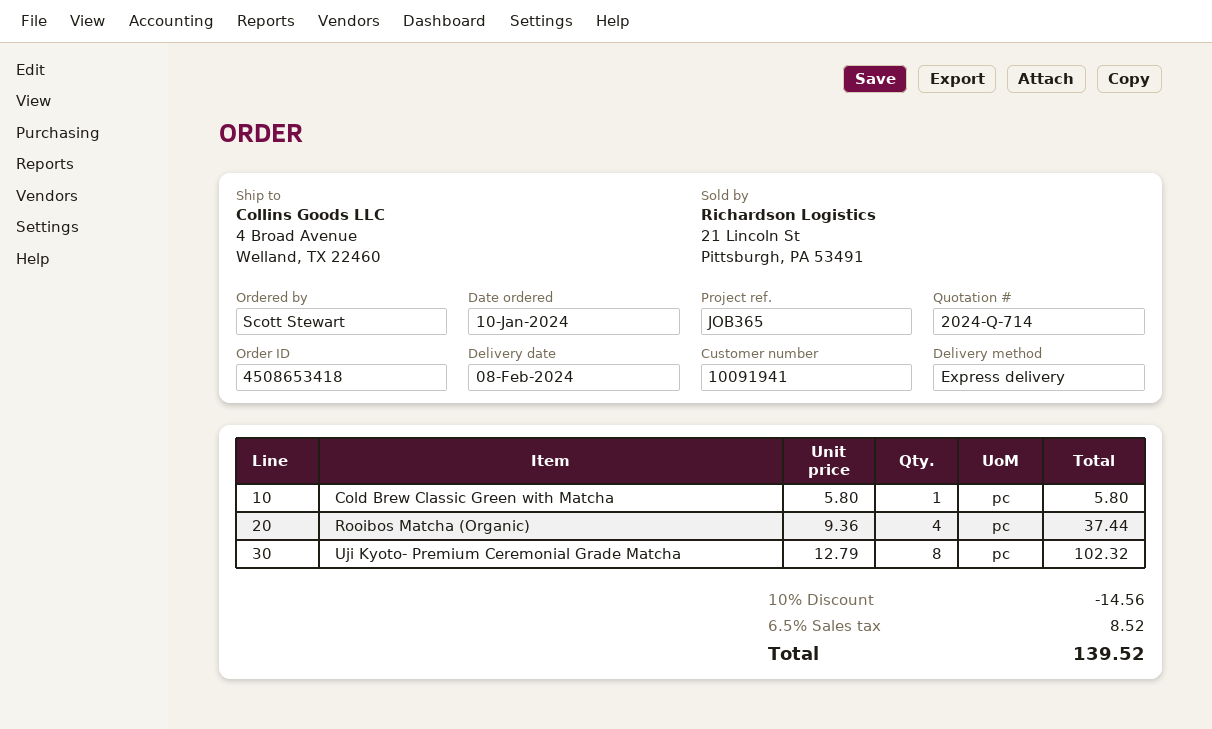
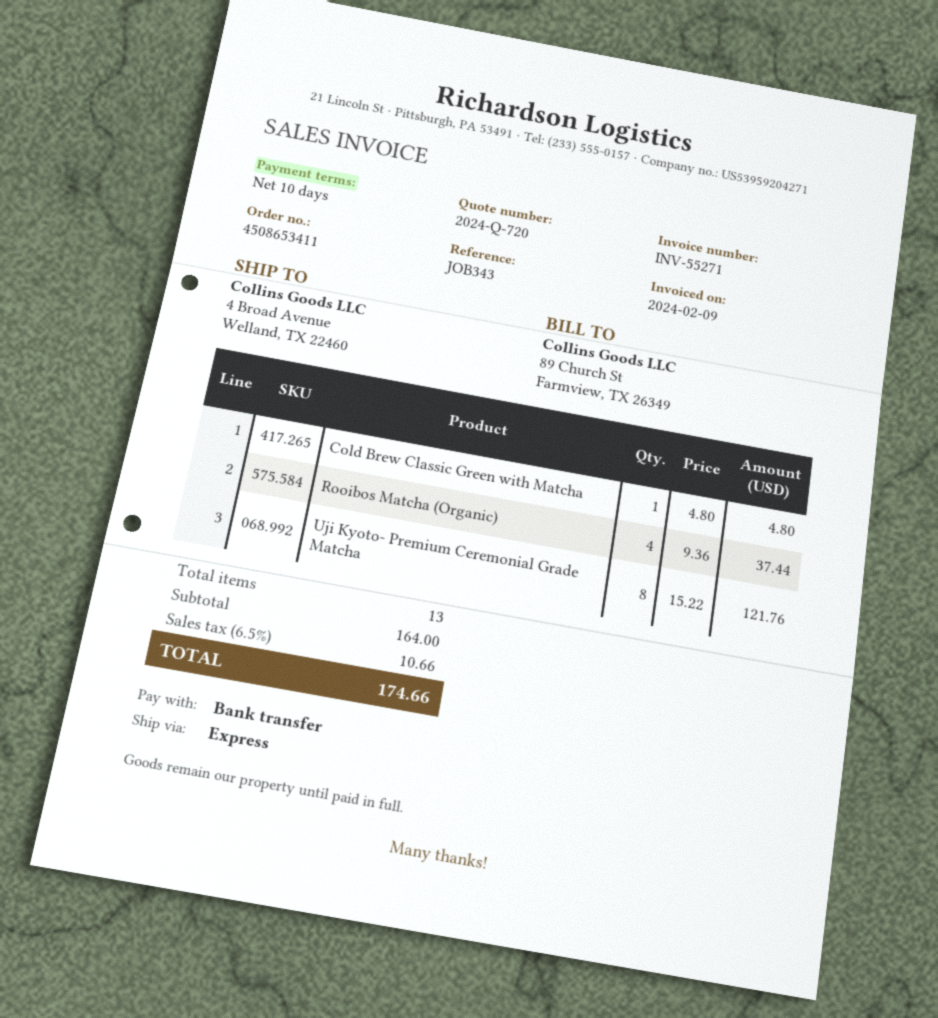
quote number: 2024-Q-714 -> 2024-Q-720
order number: 4508653418 -> 4508653411
reference: JOB365 -> JOB343
Cold Brew Classic Green with Matcha: 1 x 5.80 = 5.80 -> 1 x 4.80 = 4.80
Uji Kyoto- Premium Ceremonial Grade Matcha: 8 x 12.79 = 102.32 -> 8 x 15.22 = 121.76
discount: 10% = 14.56 -> none
tax: 6.5% = 8.52 -> 6.5% = 10.66
total: 139.52 -> 174.66

